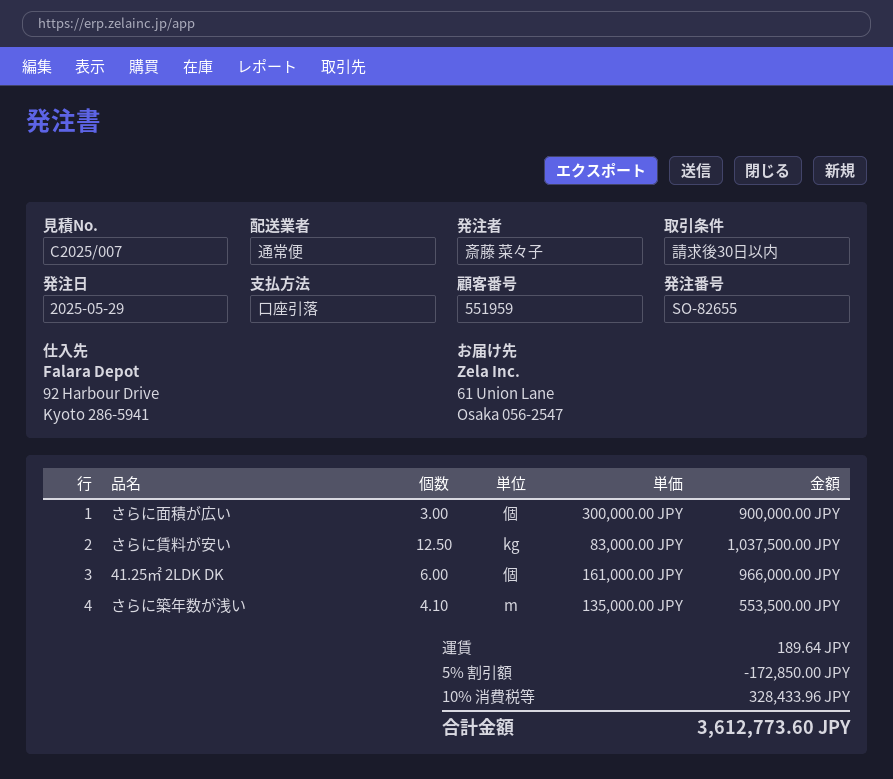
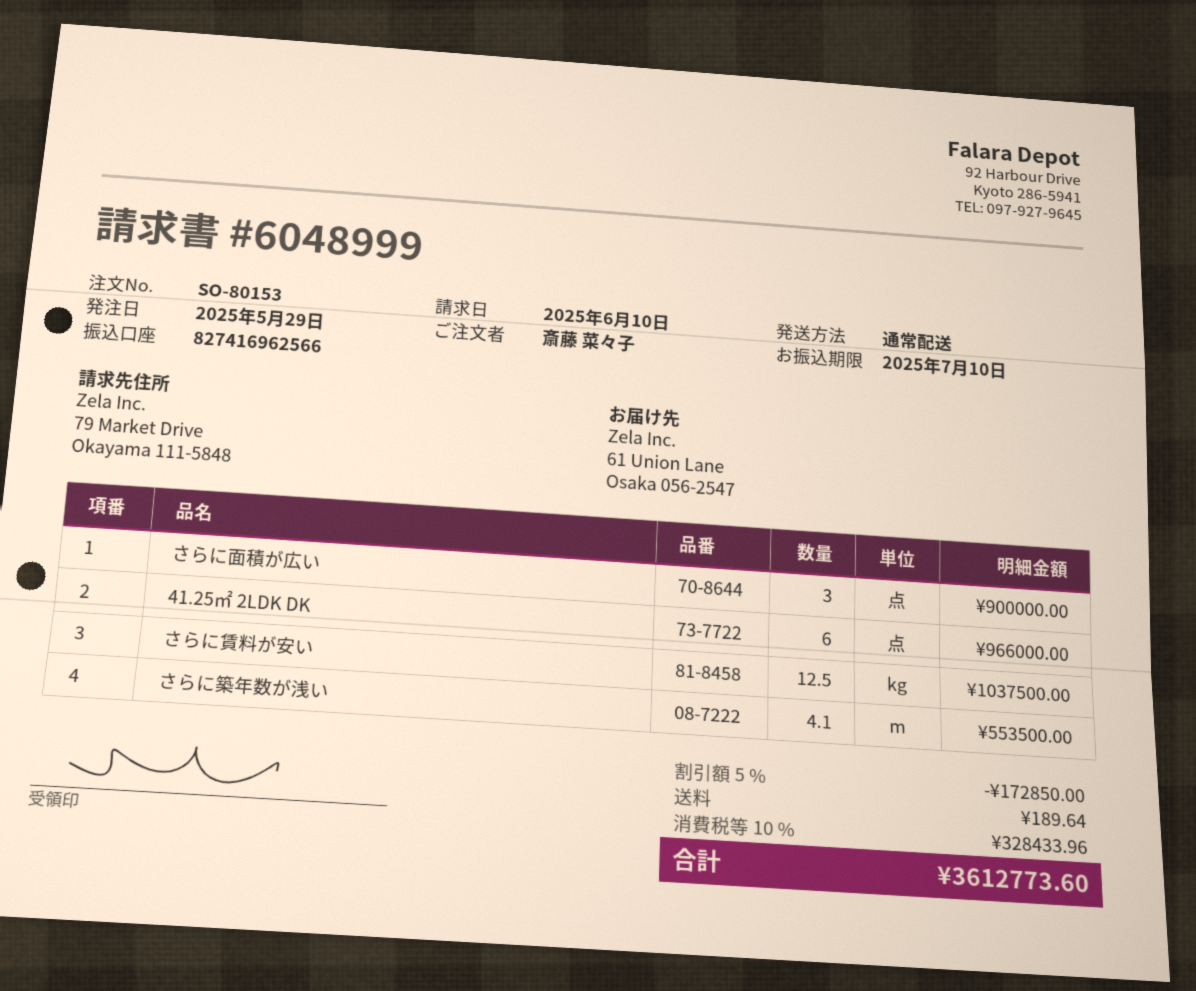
order number: SO-82655 -> SO-80153

